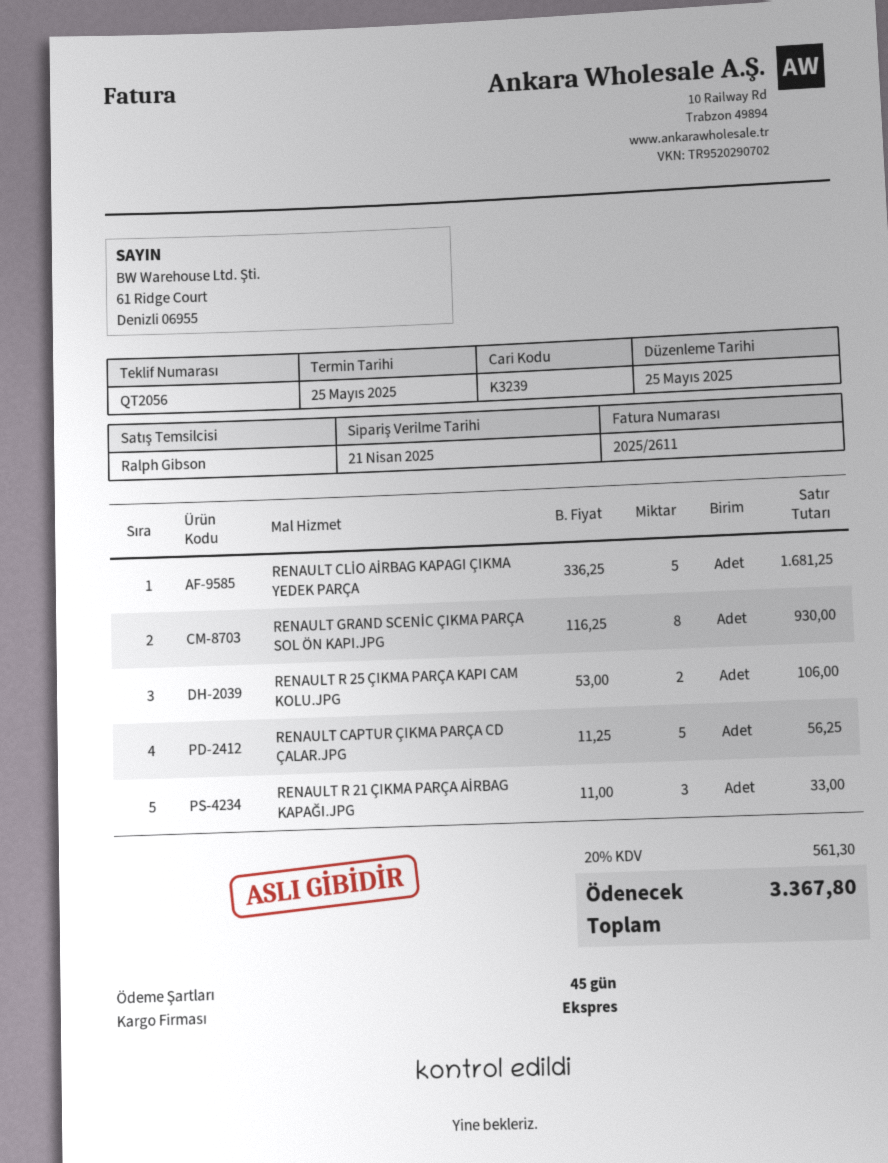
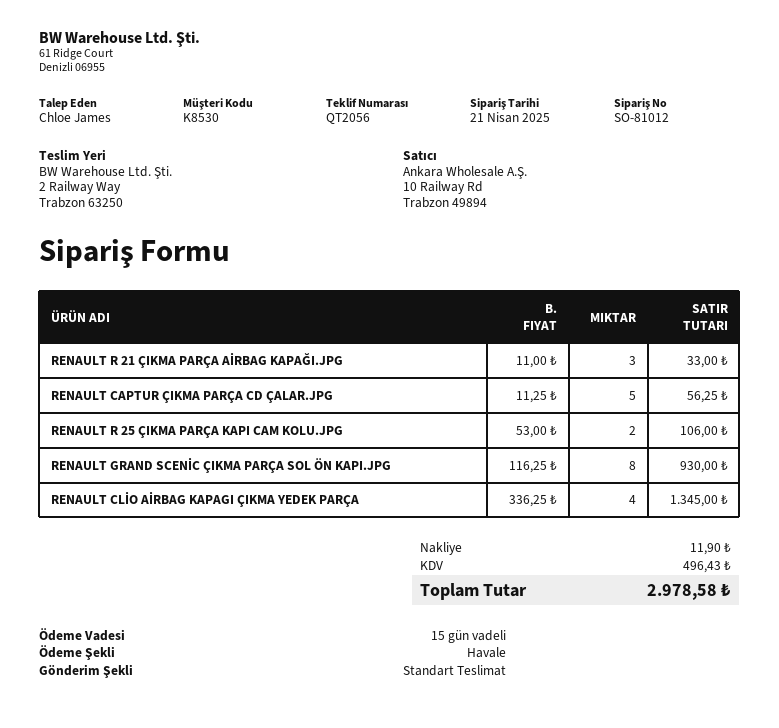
payment terms: 45 days -> 15 days
customer number: K3239 -> K8530
shipping method: express -> standard
RENAULT CLİO AİRBAG KAPAGI ÇIKMA YEDEK PARÇA: 5 x 336.25 = 1681.25 -> 4 x 336.25 = 1345.00
shipping: none -> 11.90
tax: 561.30 -> 496.43
total: 3367.80 -> 2978.58

